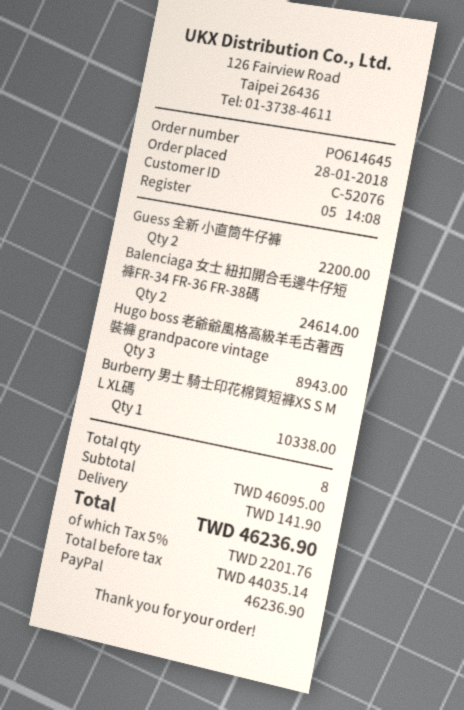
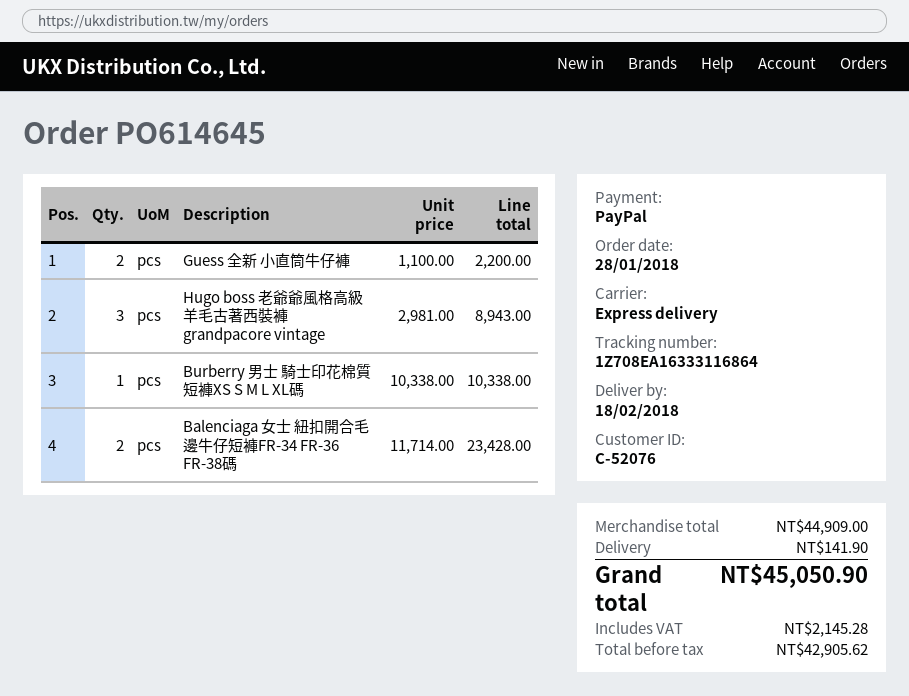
Balenciaga 女士 紐扣開合毛邊牛仔短褲FR-34 FR-36 FR-38碼: 2 for 24614.00 -> 2 for 23428.00
subtotal: 46095.00 -> 44909.00
net: 44035.14 -> 42905.62
tax: 2201.76 -> 2145.28
total: 46236.90 -> 45050.90

